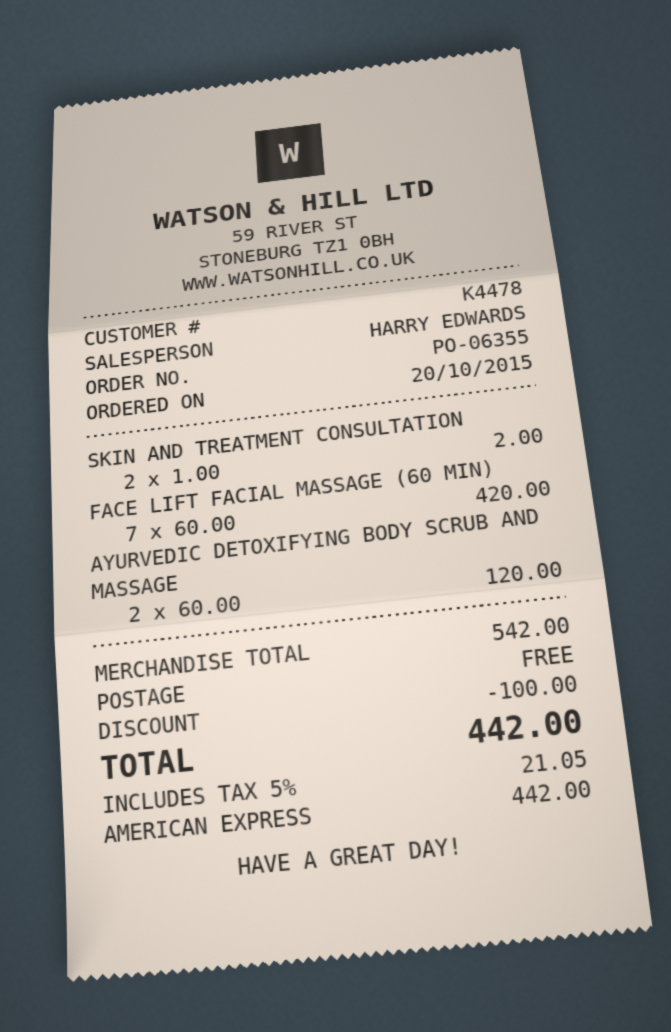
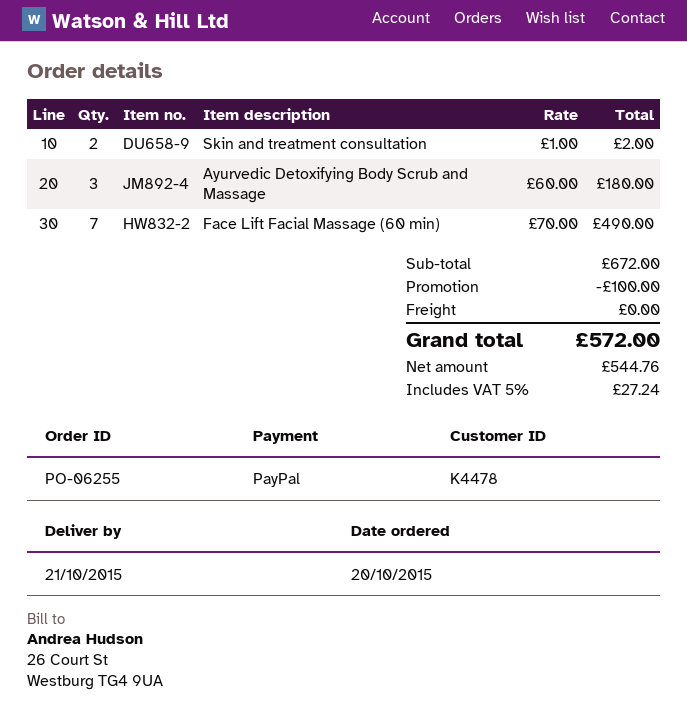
order number: PO-06355 -> PO-06255
payment method: American Express -> PayPal
FACE LIFT FACIAL MASSAGE (60 MIN): 7 x 60.00 = 420.00 -> 7 x 70.00 = 490.00
AYURVEDIC DETOXIFYING BODY SCRUB AND MASSAGE: 2 x 60.00 = 120.00 -> 3 x 60.00 = 180.00
subtotal: 542.00 -> 672.00
tax: 5% = 21.05 -> 5% = 27.24
total: 442.00 -> 572.00

